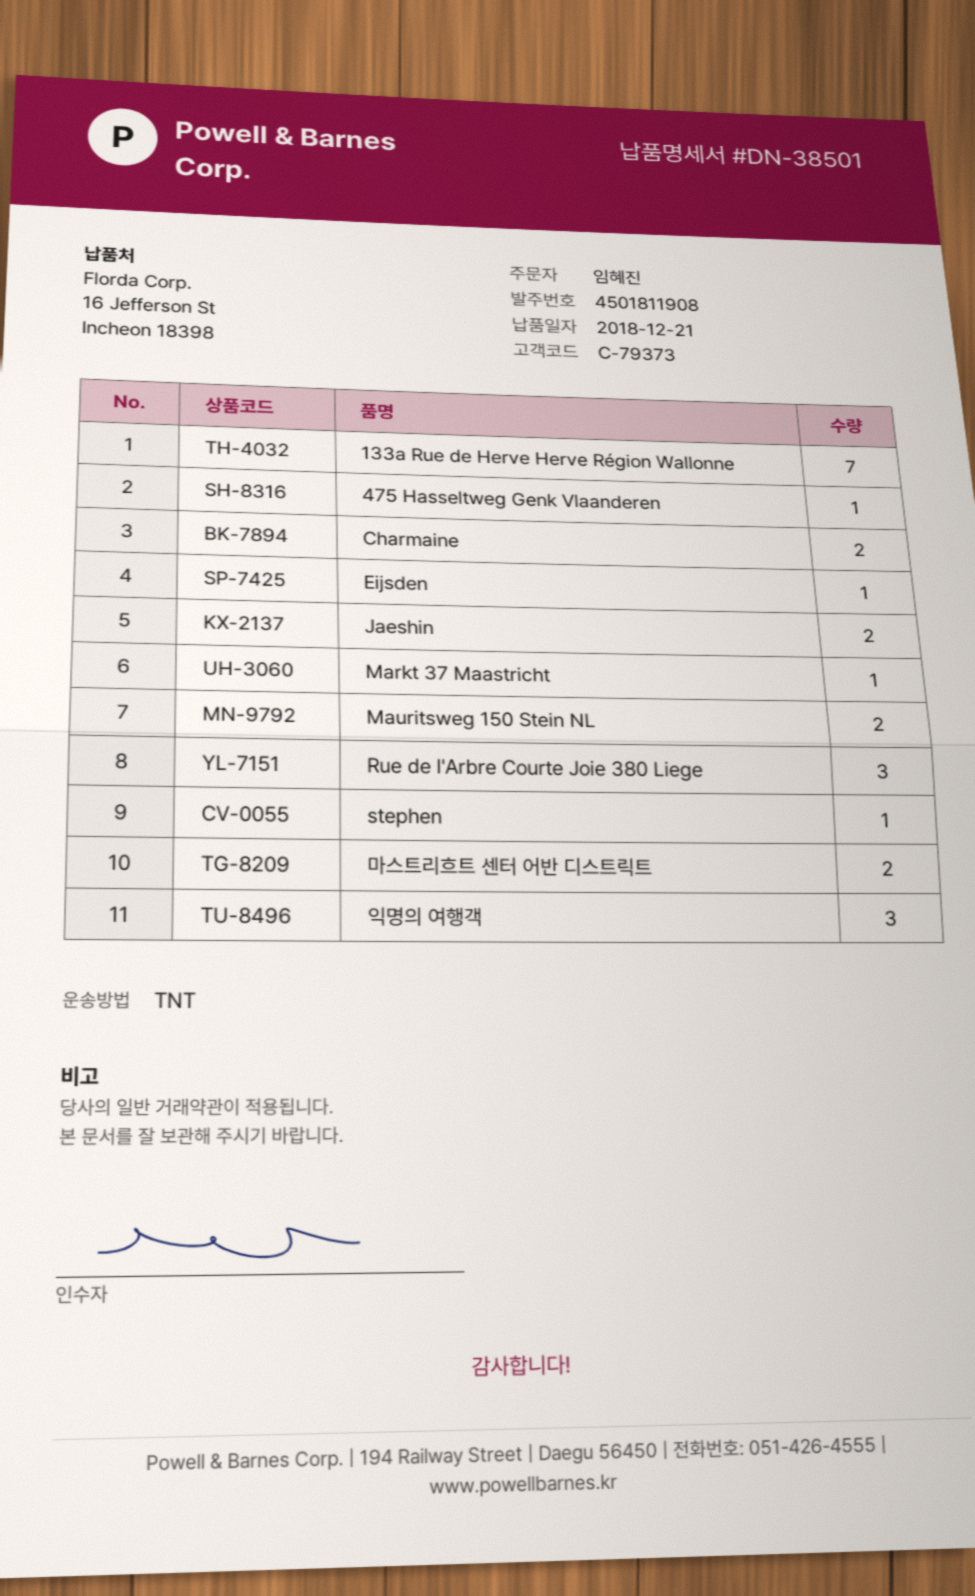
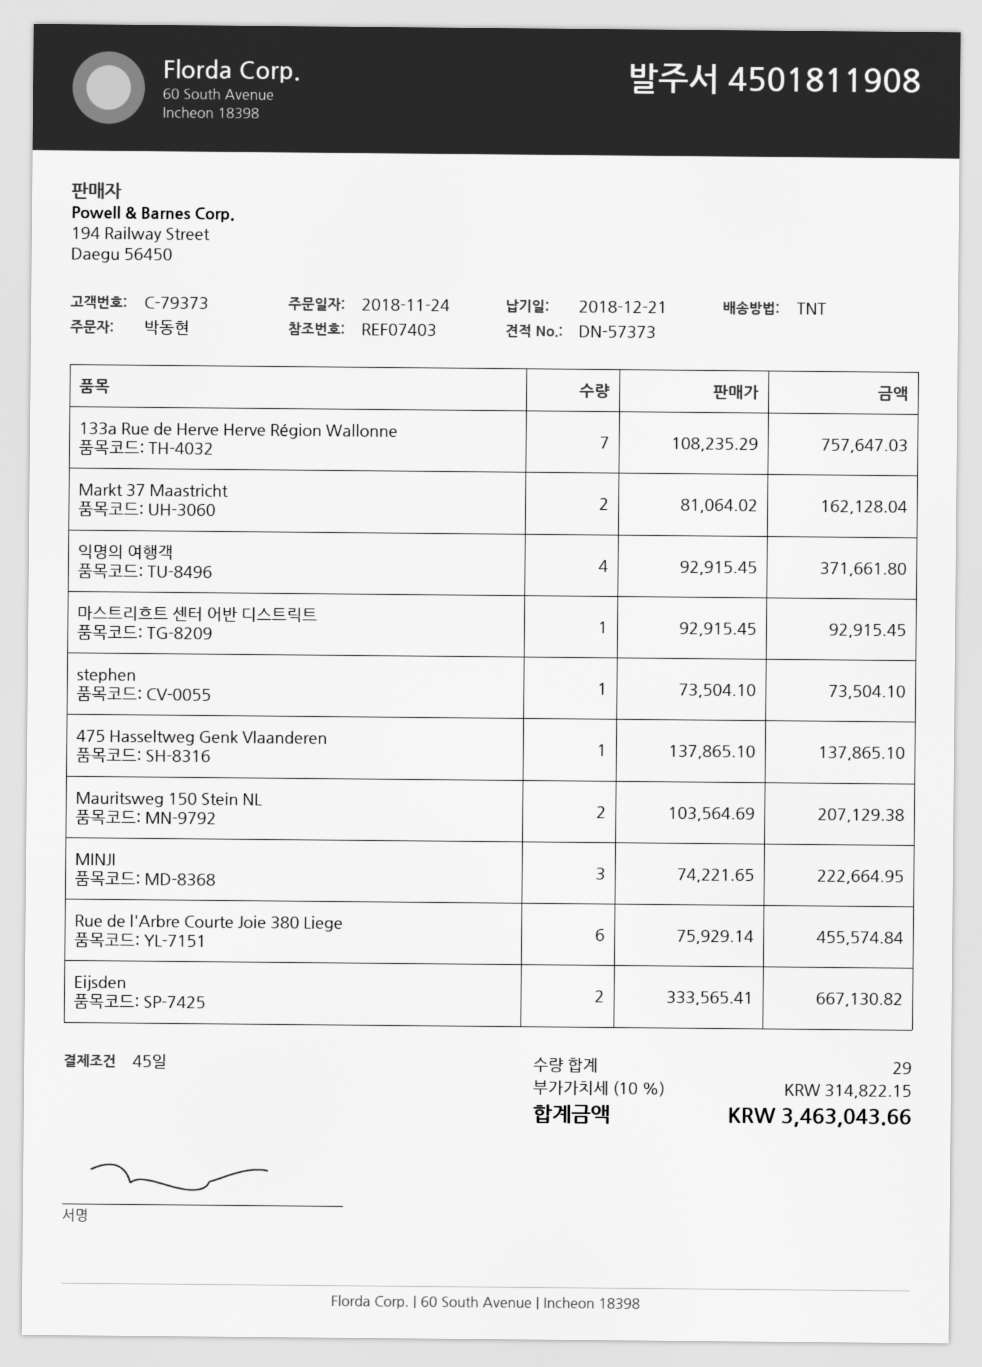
ordered by: 임혜진 -> 박동현
Charmaine: 2 -> none
Eijsden: 1 -> 2
Jaeshin: 2 -> none
Markt 37 Maastricht: 1 -> 2
Rue de l'Arbre Courte Joie 380 Liege: 3 -> 6
마스트리흐트 센터 어반 디스트릭트: 2 -> 1
익명의 여행객: 3 -> 4
MINJI: none -> 3

